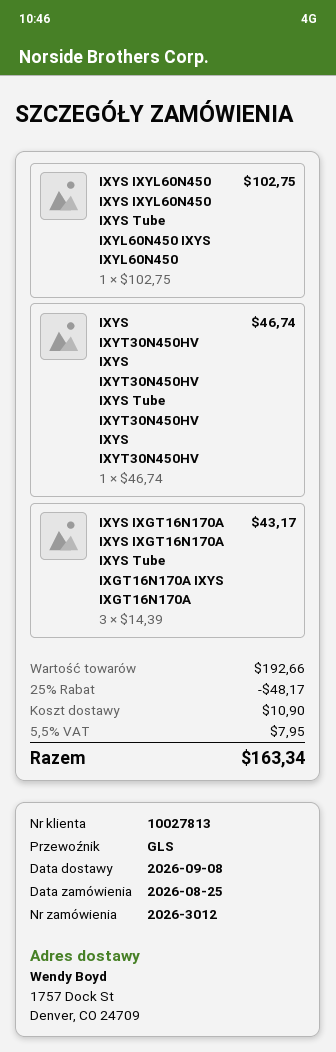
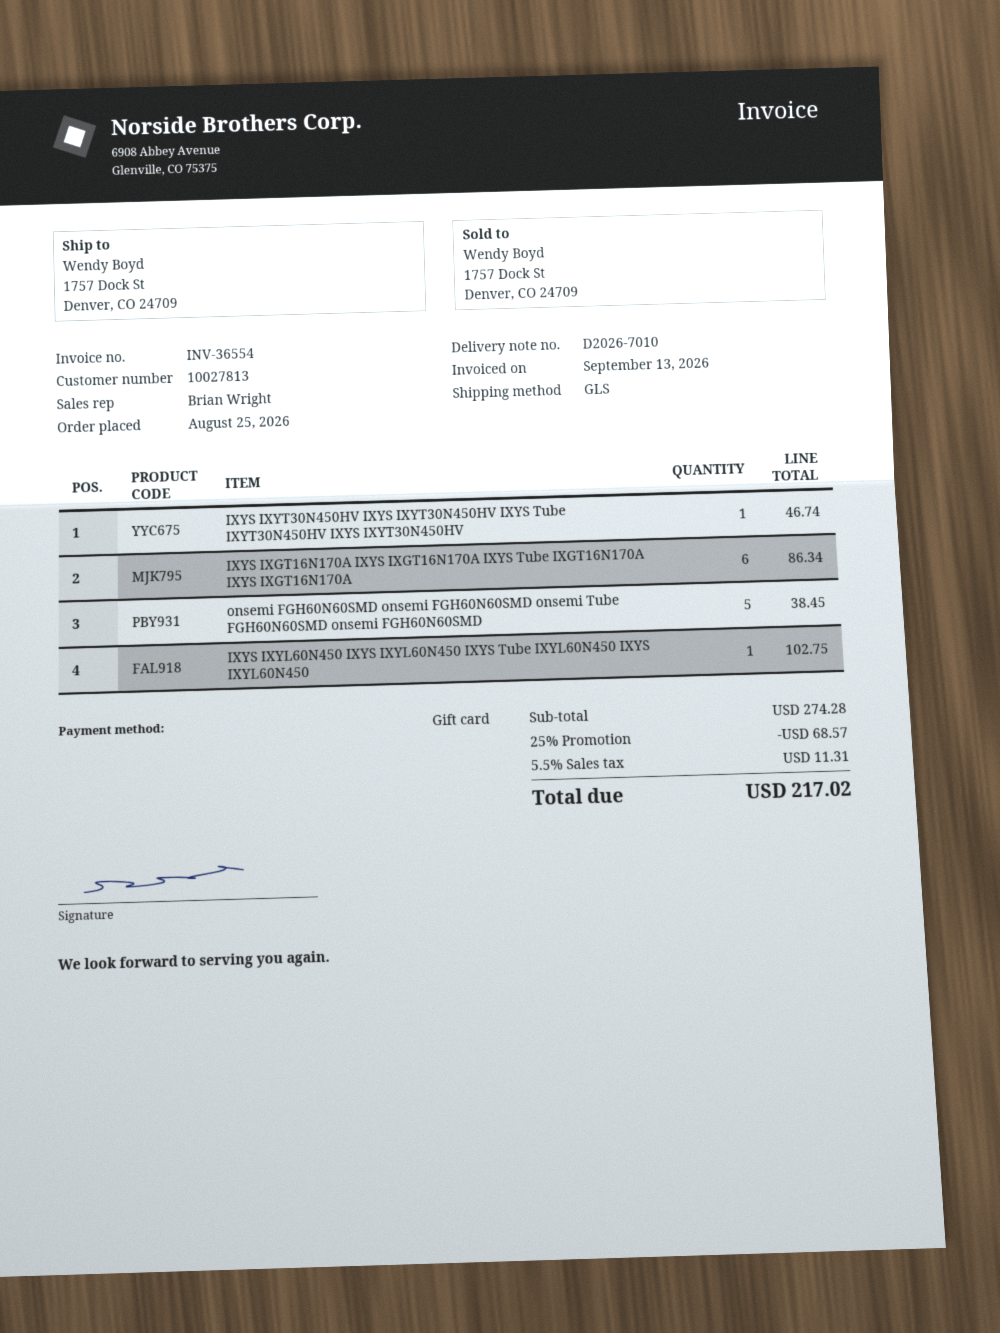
IXYS IXGT16N170A IXYS IXGT16N170A IXYS Tube IXGT16N170A IXYS IXGT16N170A: 3 for 43.17 -> 6 for 86.34
onsemi FGH60N60SMD onsemi FGH60N60SMD onsemi Tube FGH60N60SMD onsemi FGH60N60SMD: none -> 5 for 38.45
subtotal: 192.66 -> 274.28
discount: 25% = 48.17 -> 25% = 68.57
shipping: 10.90 -> none
tax: 5.5% = 7.95 -> 5.5% = 11.31
total: 163.34 -> 217.02

